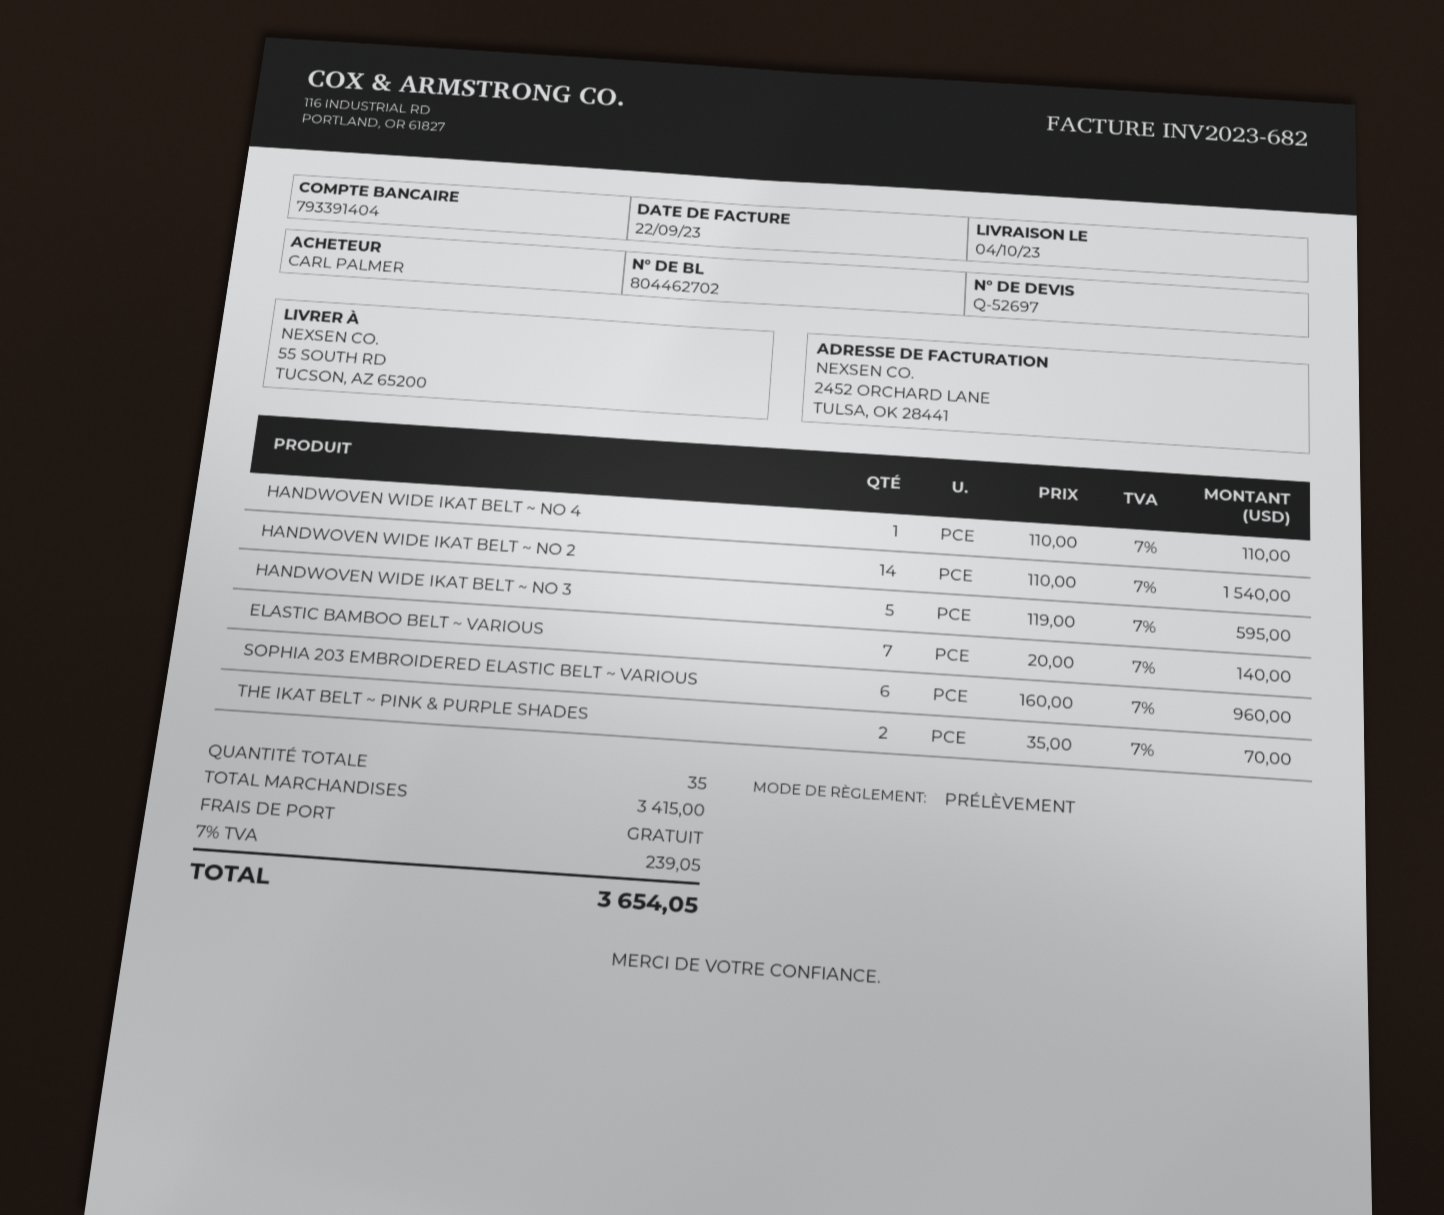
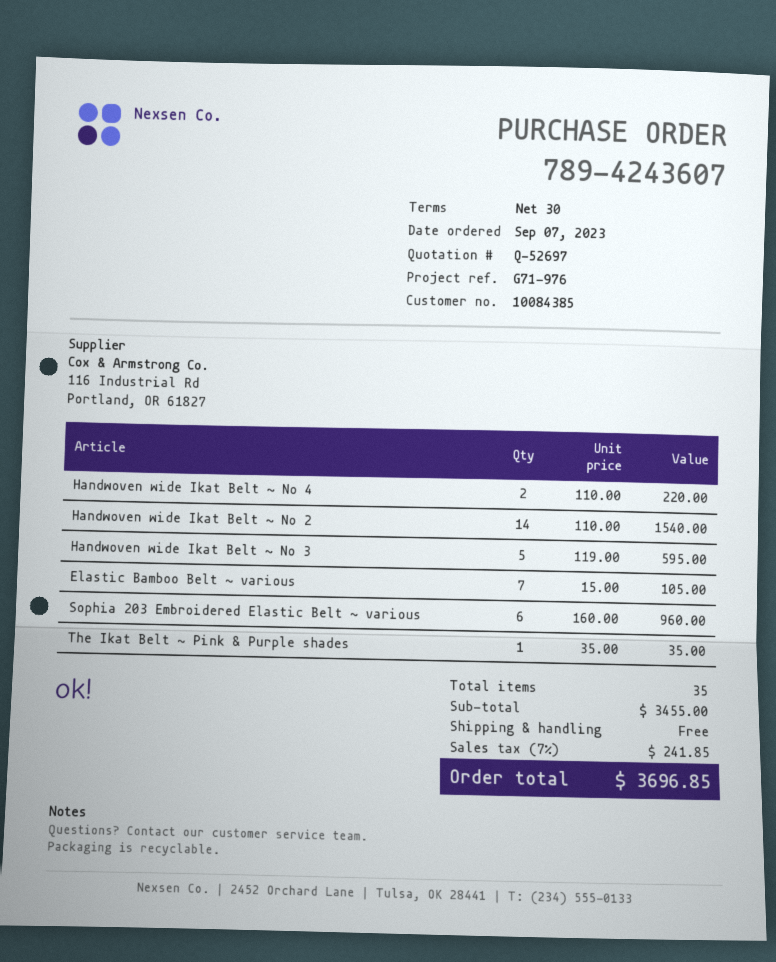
HANDWOVEN WIDE IKAT BELT ~ NO 4: 1 x 110.00 = 110.00 -> 2 x 110.00 = 220.00
ELASTIC BAMBOO BELT ~ VARIOUS: 7 x 20.00 = 140.00 -> 7 x 15.00 = 105.00
THE IKAT BELT ~ PINK & PURPLE SHADES: 2 x 35.00 = 70.00 -> 1 x 35.00 = 35.00
subtotal: 3415.00 -> 3455.00
tax: 7% = 239.05 -> 7% = 241.85
total: 3654.05 -> 3696.85

